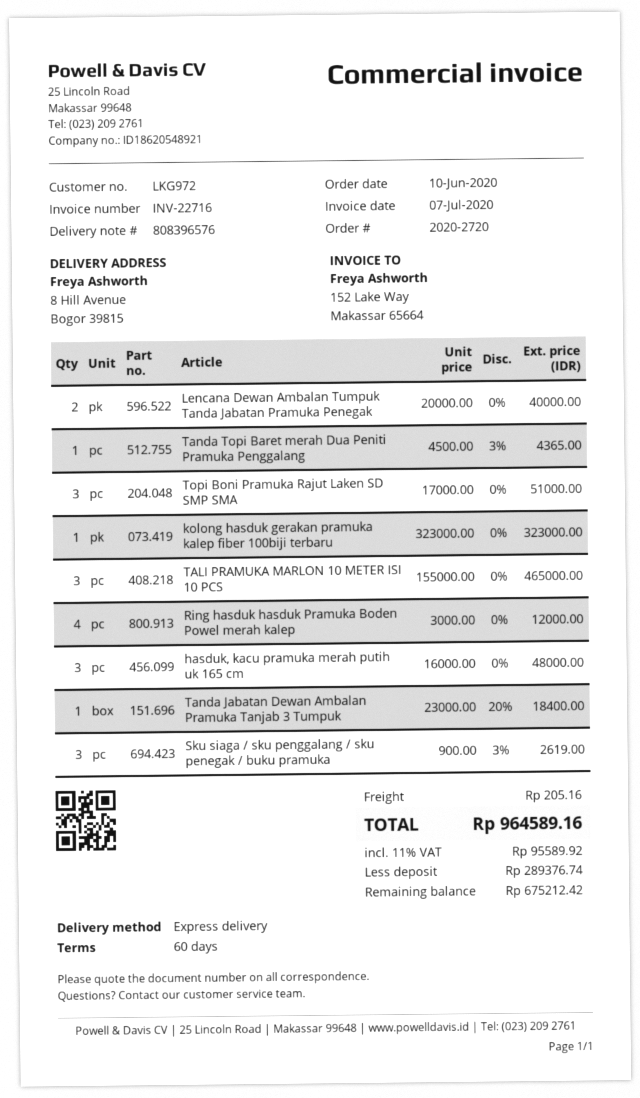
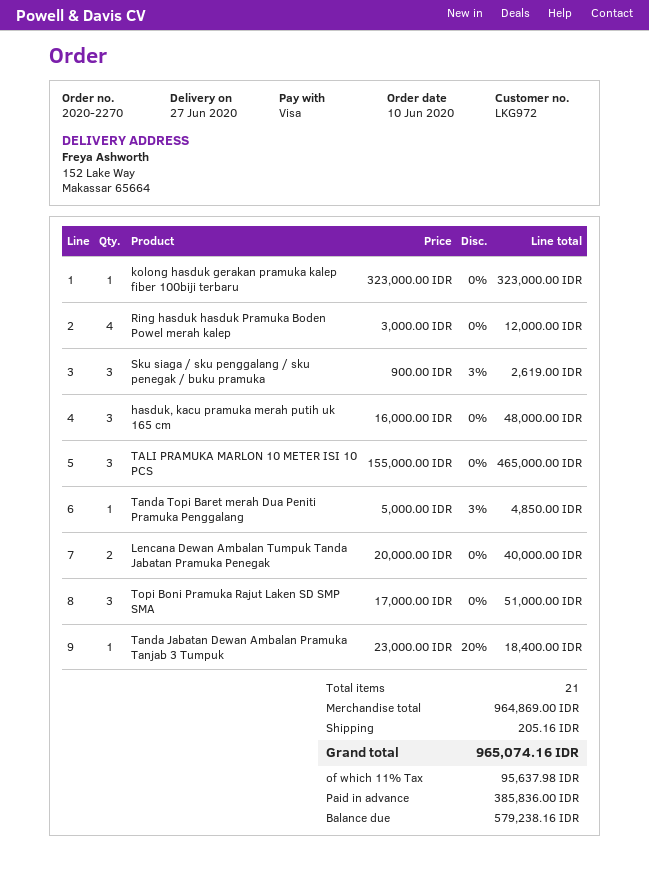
order number: 2020-2720 -> 2020-2270
ship to: 8 Hill Avenue, Bogor 39815 -> 152 Lake Way, Makassar 65664
Tanda Topi Baret merah Dua Peniti Pramuka Penggalang: 1 x 4500.00 - 3% = 4365.00 -> 1 x 5000.00 - 3% = 4850.00
tax: 11% = 95589.92 -> 11% = 95637.98
total: 964589.16 -> 965074.16
deposit: 289376.74 -> 385836.00
balance: 675212.42 -> 579238.16

